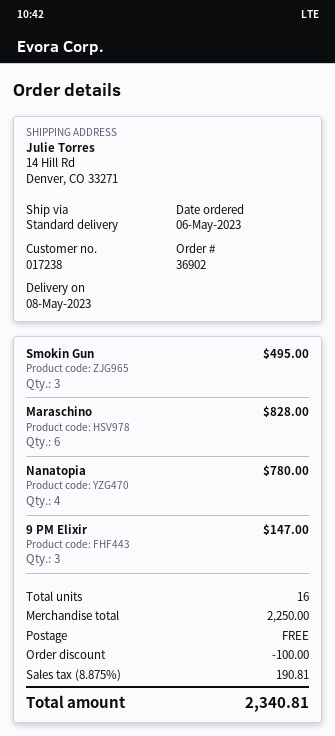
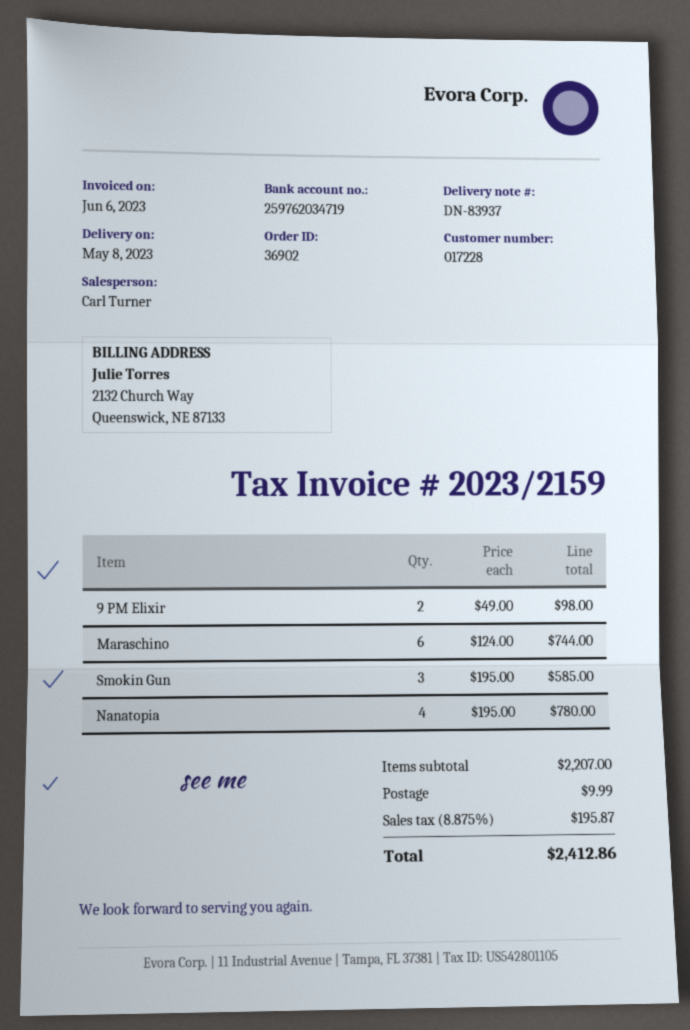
customer number: 017238 -> 017228
Smokin Gun: 3 for 495.00 -> 3 for 585.00
Maraschino: 6 for 828.00 -> 6 for 744.00
9 PM Elixir: 3 for 147.00 -> 2 for 98.00
subtotal: 2250.00 -> 2207.00
discount: 100.00 -> none
shipping: 0.00 -> 9.99
tax: 8.875% = 190.81 -> 8.875% = 195.87
total: 2340.81 -> 2412.86

